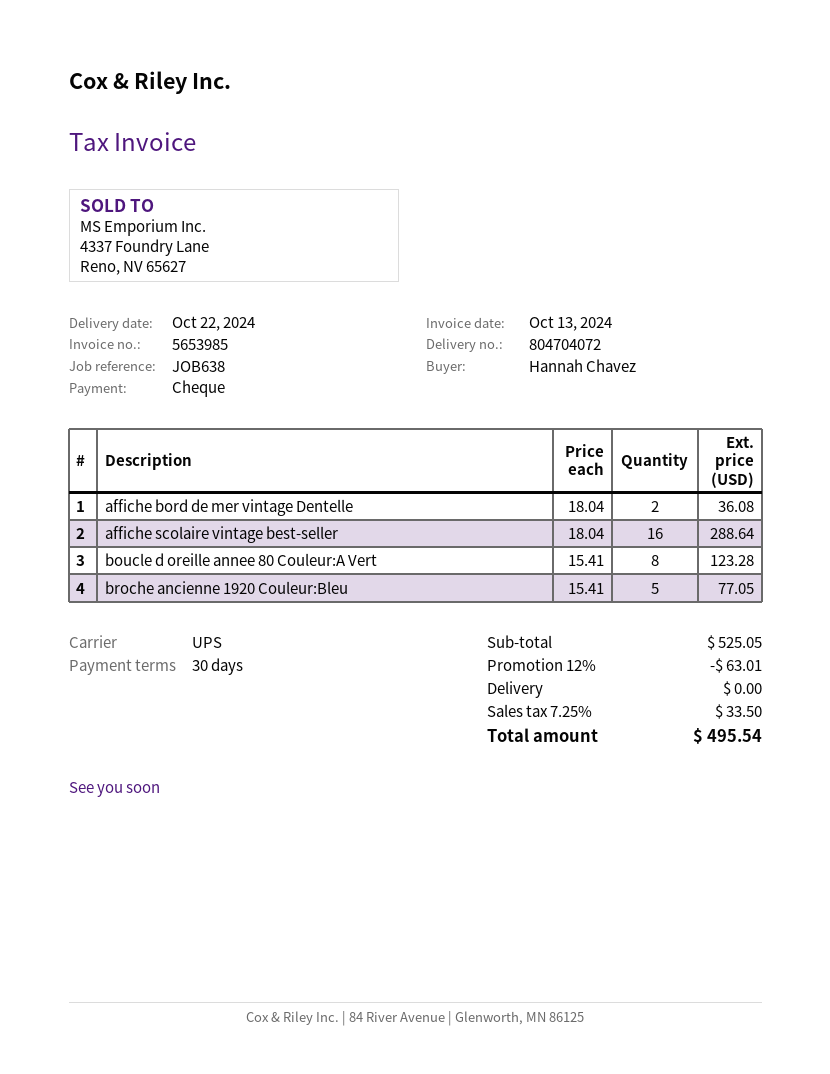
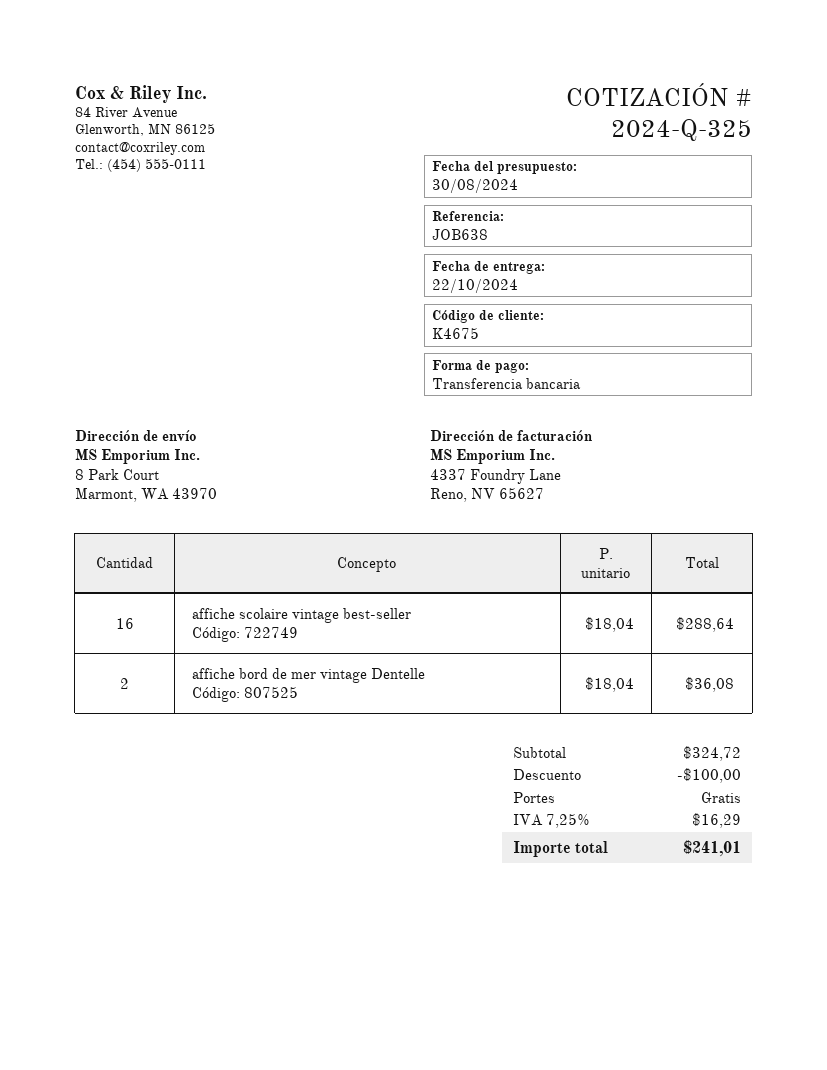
payment method: cheque -> bank transfer
boucle d oreille annee 80 Couleur:A Vert: 8 x 15.41 = 123.28 -> none
broche ancienne 1920 Couleur:Bleu: 5 x 15.41 = 77.05 -> none
subtotal: 525.05 -> 324.72
discount: 63.01 -> 100.00
tax: 7.25% = 33.50 -> 7.25% = 16.29
total: 495.54 -> 241.01

